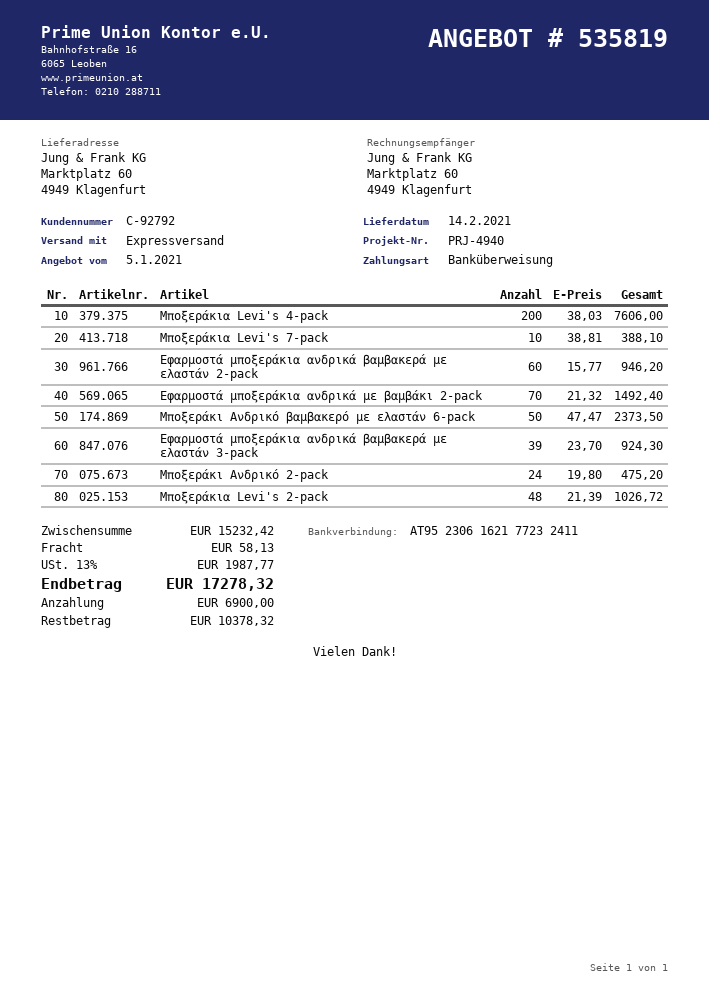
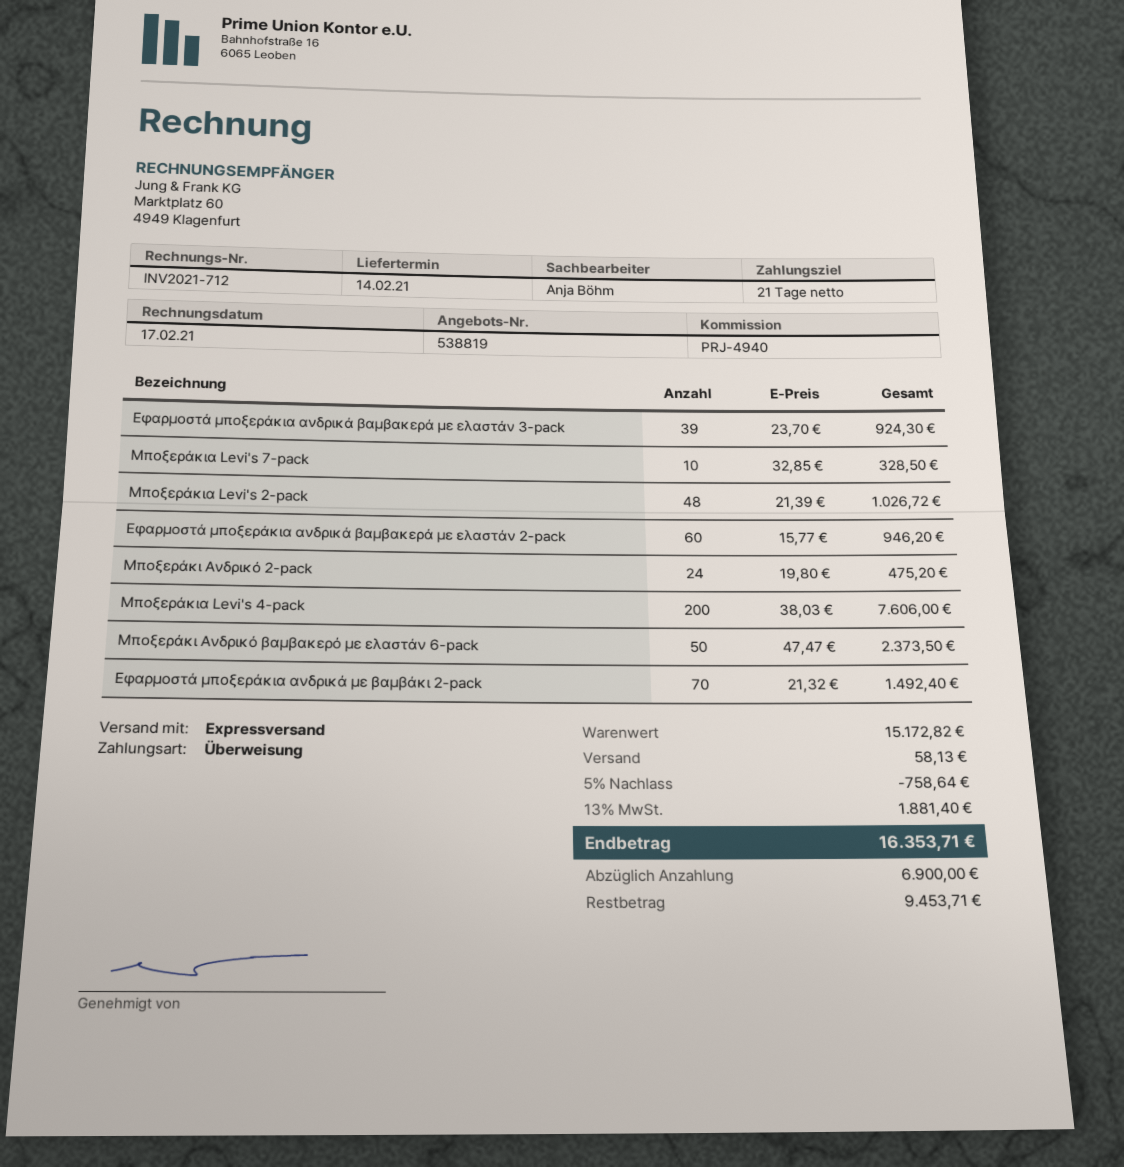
quote number: 535819 -> 538819
Μποξεράκια Levi's 7-pack: 10 x 38.81 = 388.10 -> 10 x 32.85 = 328.50
subtotal: 15232.42 -> 15172.82
discount: none -> 5% = 758.64
tax: 13% = 1987.77 -> 13% = 1881.40
total: 17278.32 -> 16353.71
balance: 10378.32 -> 9453.71

